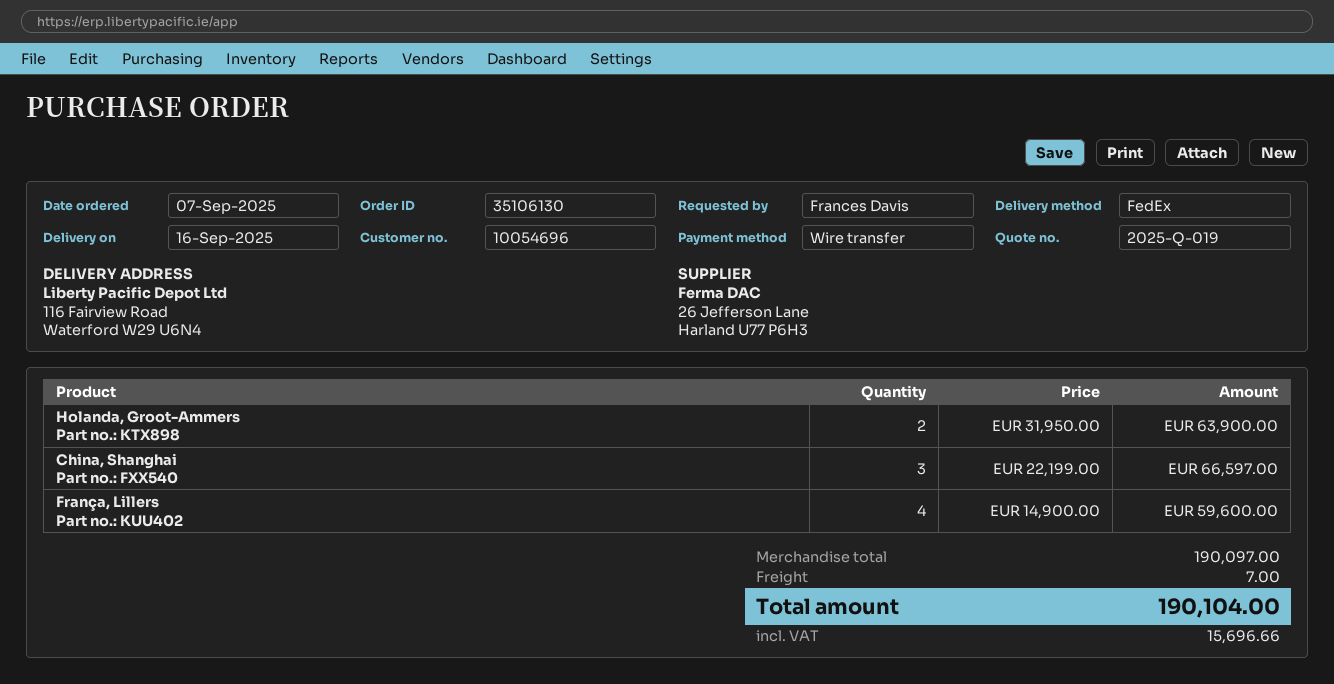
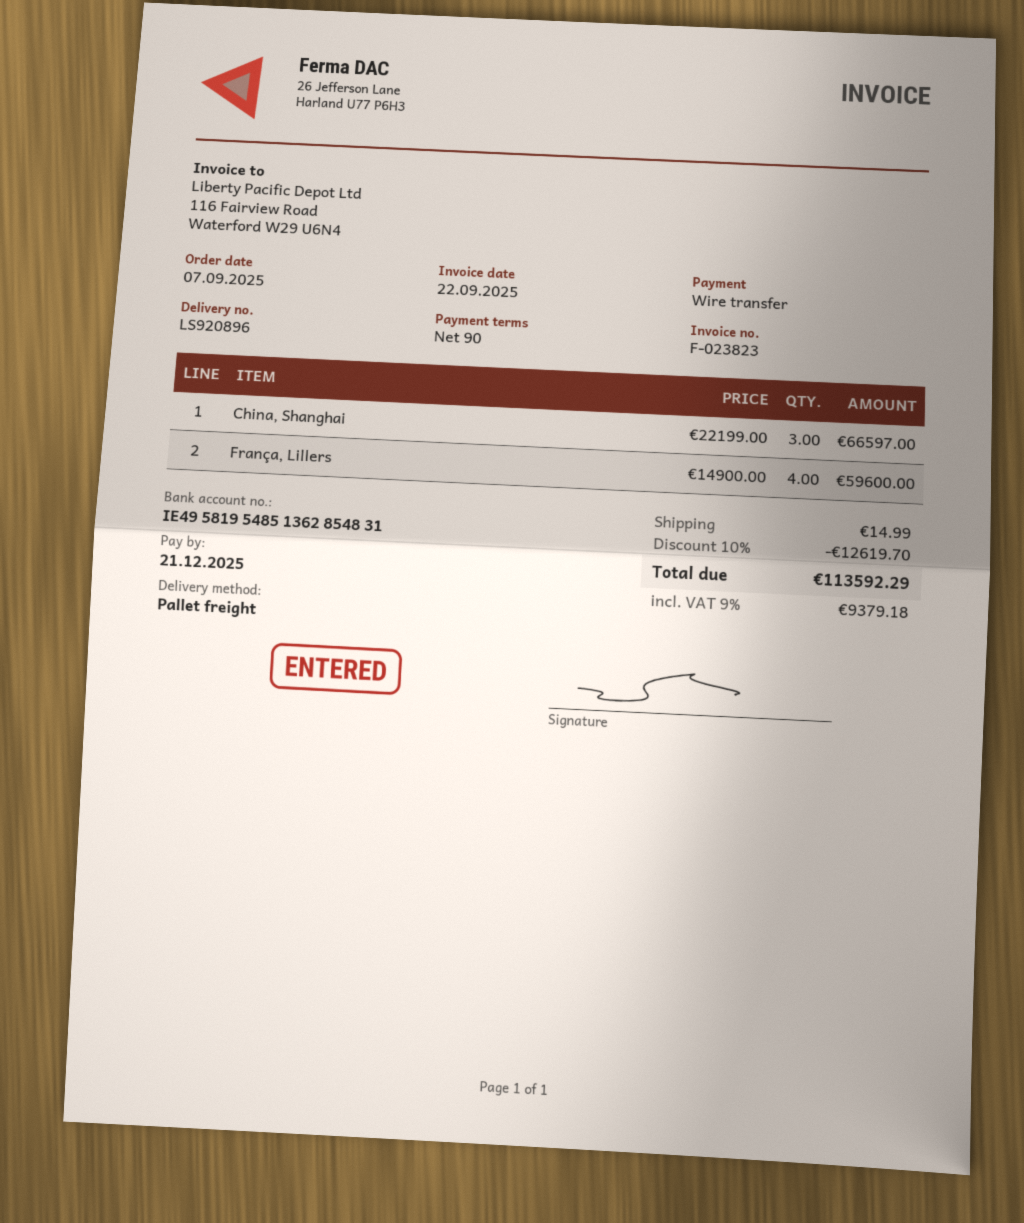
shipping method: FedEx -> pallet freight
Holanda, Groot-Ammers: 2 x 31950.00 = 63900.00 -> none
discount: none -> 10% = 12619.70
shipping: 7.00 -> 14.99
tax: 15696.66 -> 9379.18
total: 190104.00 -> 113592.29

